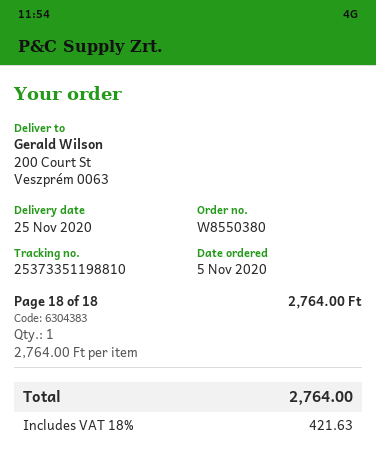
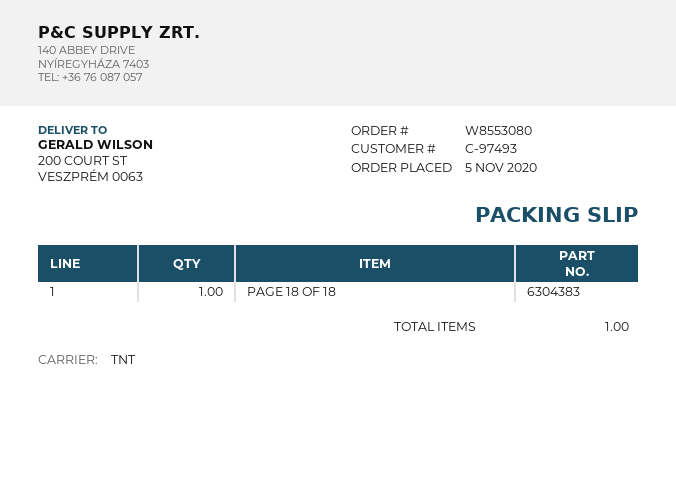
order number: W8550380 -> W8553080

